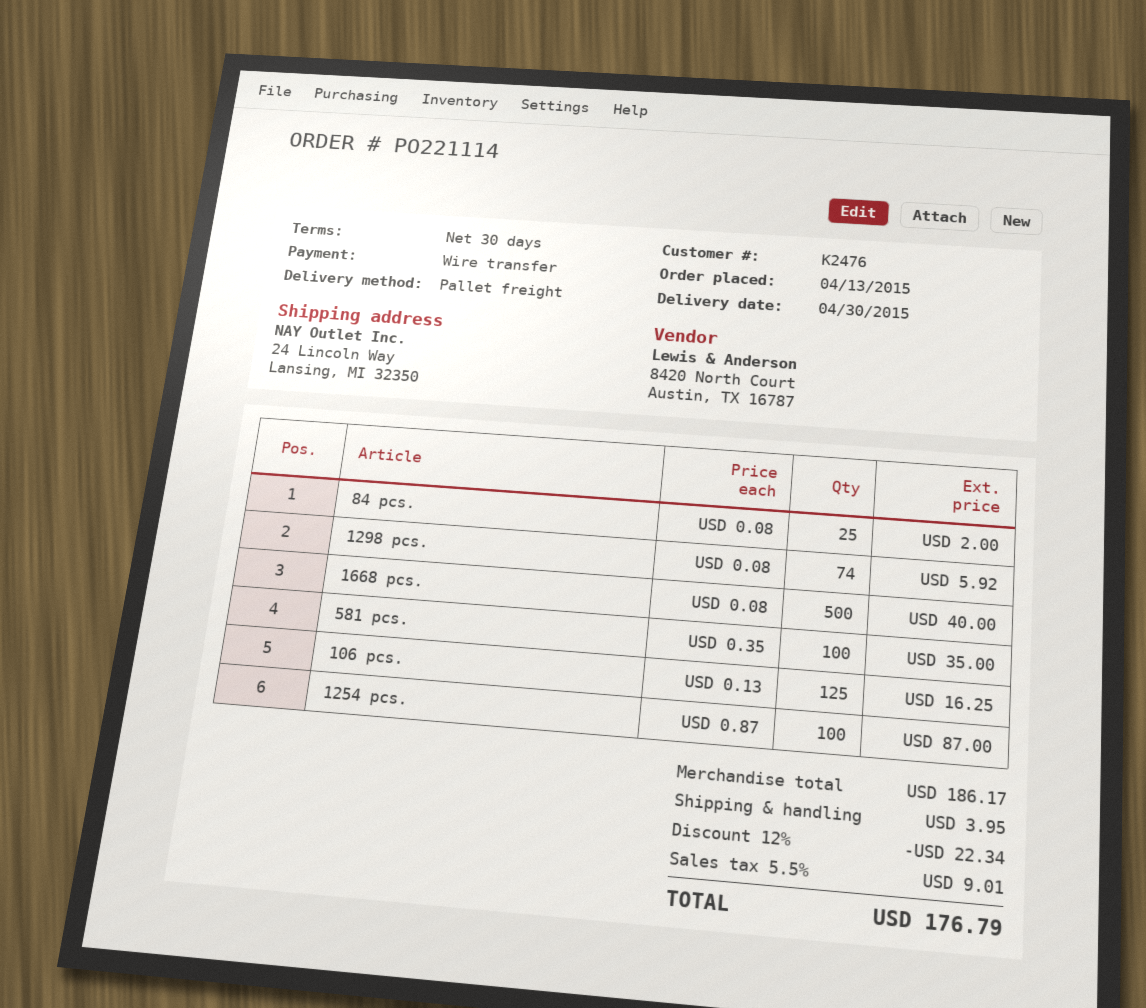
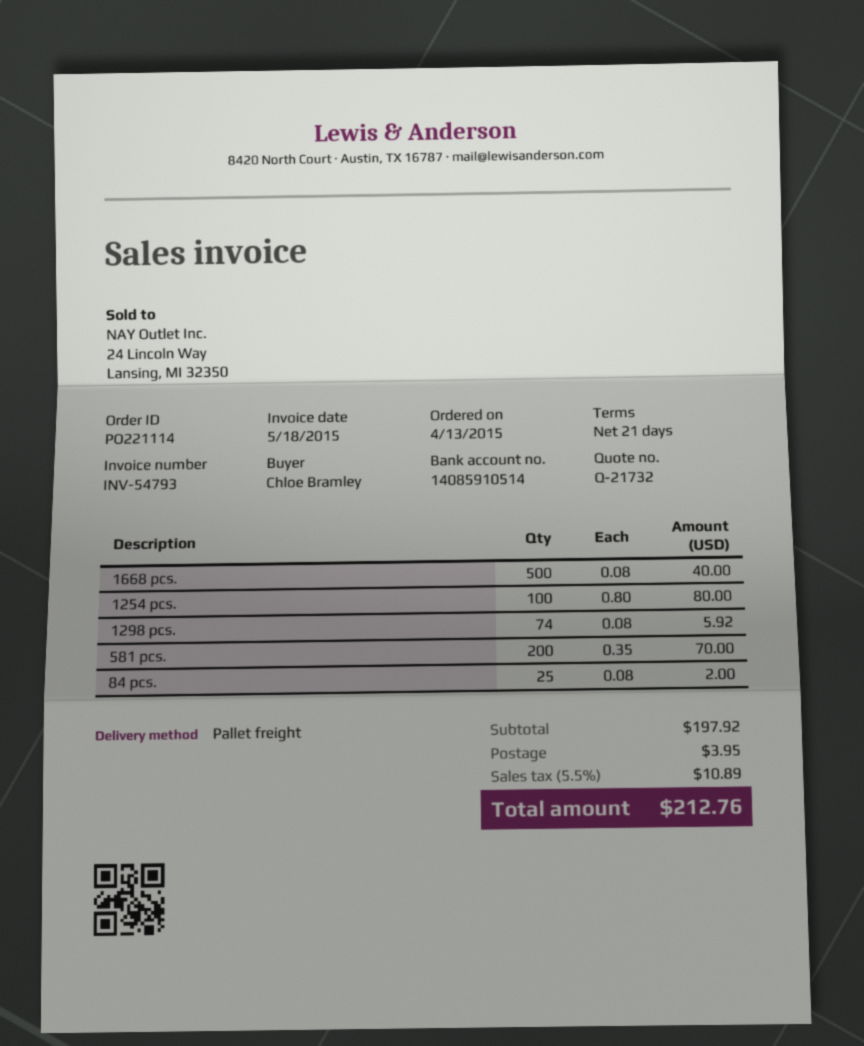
payment terms: 30 days -> 21 days
581 pcs.: 100 x 0.35 = 35.00 -> 200 x 0.35 = 70.00
106 pcs.: 125 x 0.13 = 16.25 -> none
1254 pcs.: 100 x 0.87 = 87.00 -> 100 x 0.80 = 80.00
subtotal: 186.17 -> 197.92
discount: 12% = 22.34 -> none
tax: 5.5% = 9.01 -> 5.5% = 10.89
total: 176.79 -> 212.76

